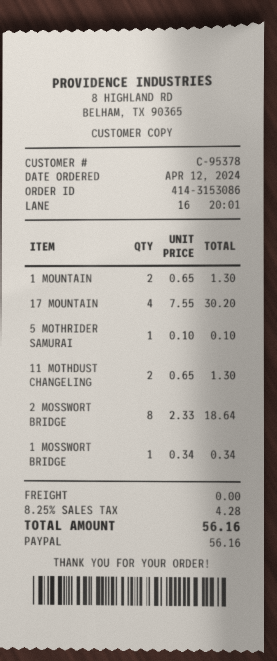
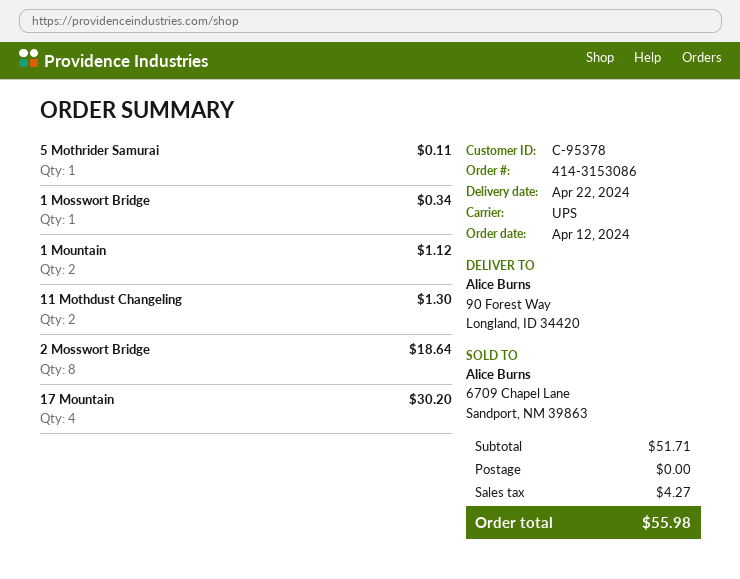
1 MOUNTAIN: 2 for 1.30 -> 2 for 1.12
5 MOTHRIDER SAMURAI: 1 for 0.10 -> 1 for 0.11
tax: 4.28 -> 4.27
total: 56.16 -> 55.98

